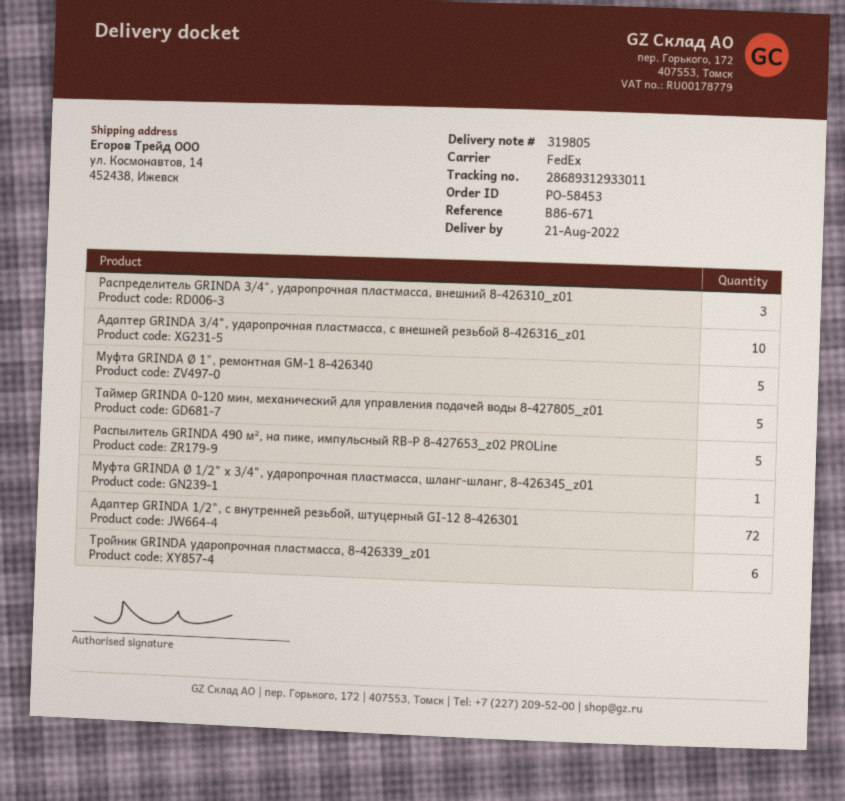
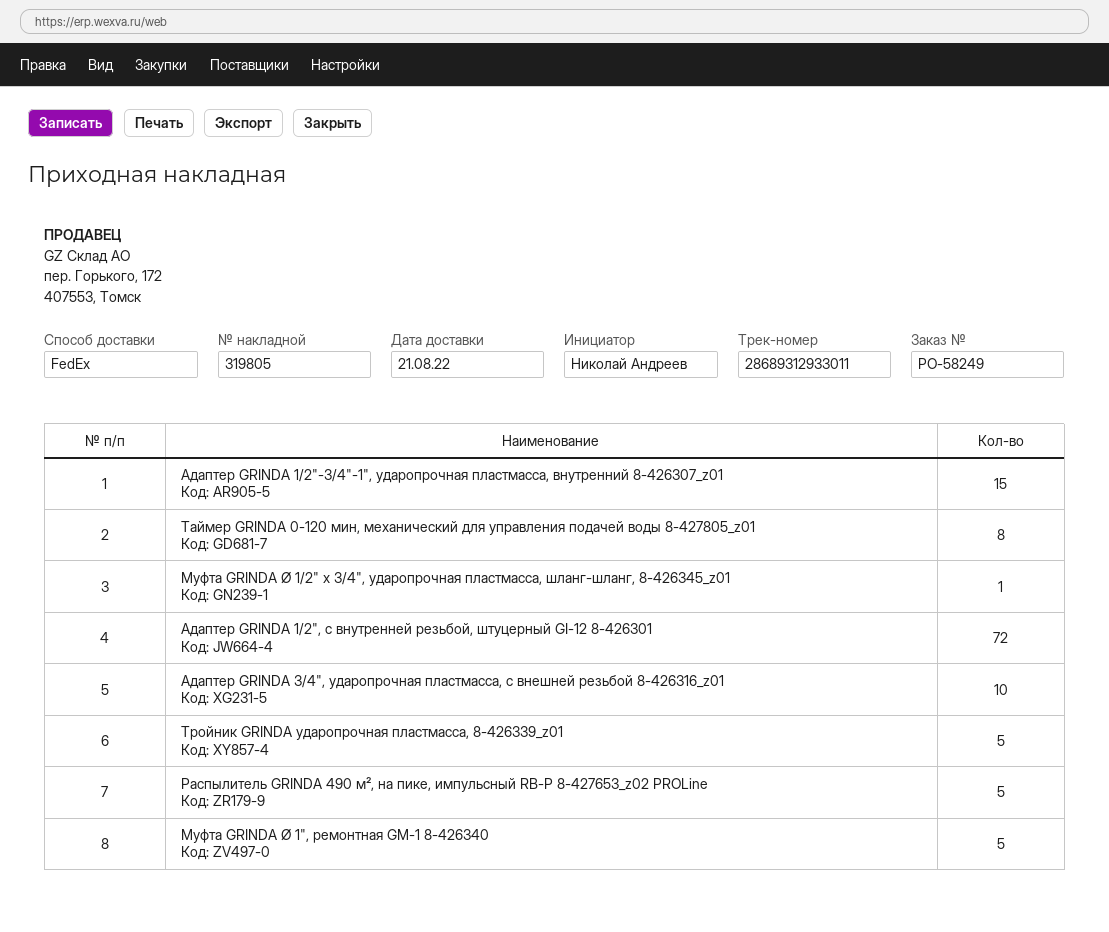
order number: PO-58453 -> PO-58249
Распределитель GRINDA 3/4", ударопрочная пластмасса, внешний 8-426310_z01: 3 -> none
Таймер GRINDA 0-120 мин, механический для управления подачей воды 8-427805_z01: 5 -> 8
Тройник GRINDA ударопрочная пластмасса, 8-426339_z01: 6 -> 5
Адаптер GRINDA 1/2"-3/4"-1", ударопрочная пластмасса, внутренний 8-426307_z01: none -> 15

